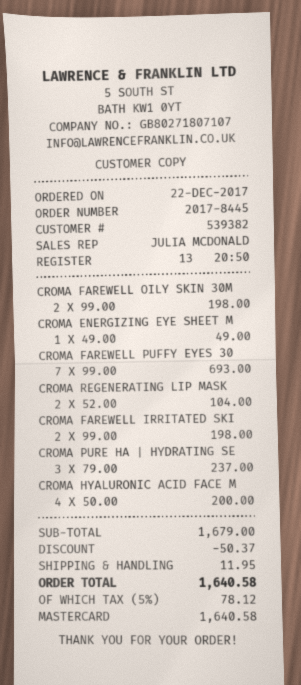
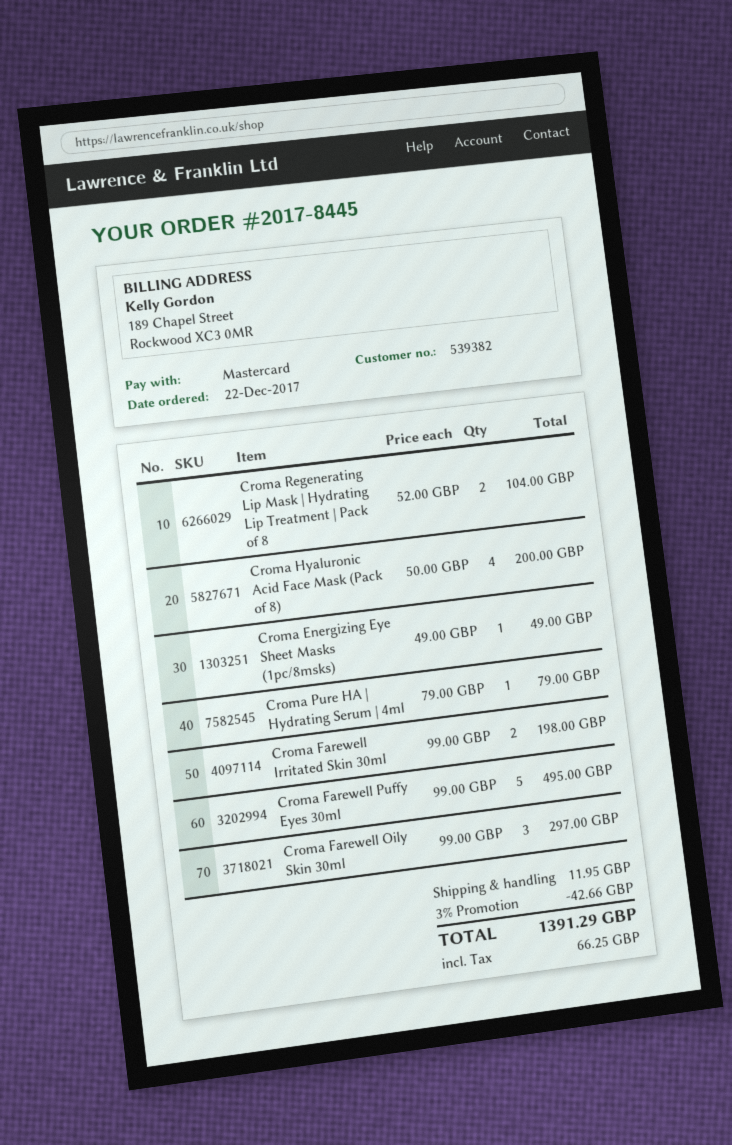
CROMA FAREWELL OILY SKIN 30M: 2 x 99.00 = 198.00 -> 3 x 99.00 = 297.00
CROMA FAREWELL PUFFY EYES 30: 7 x 99.00 = 693.00 -> 5 x 99.00 = 495.00
CROMA PURE HA | HYDRATING SE: 3 x 79.00 = 237.00 -> 1 x 79.00 = 79.00
discount: 50.37 -> 42.66
tax: 78.12 -> 66.25
total: 1640.58 -> 1391.29

